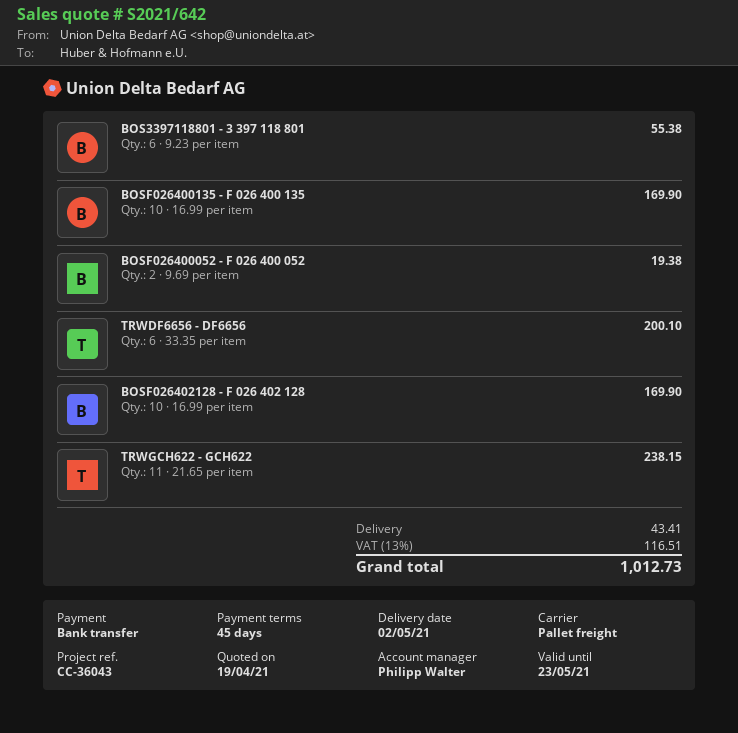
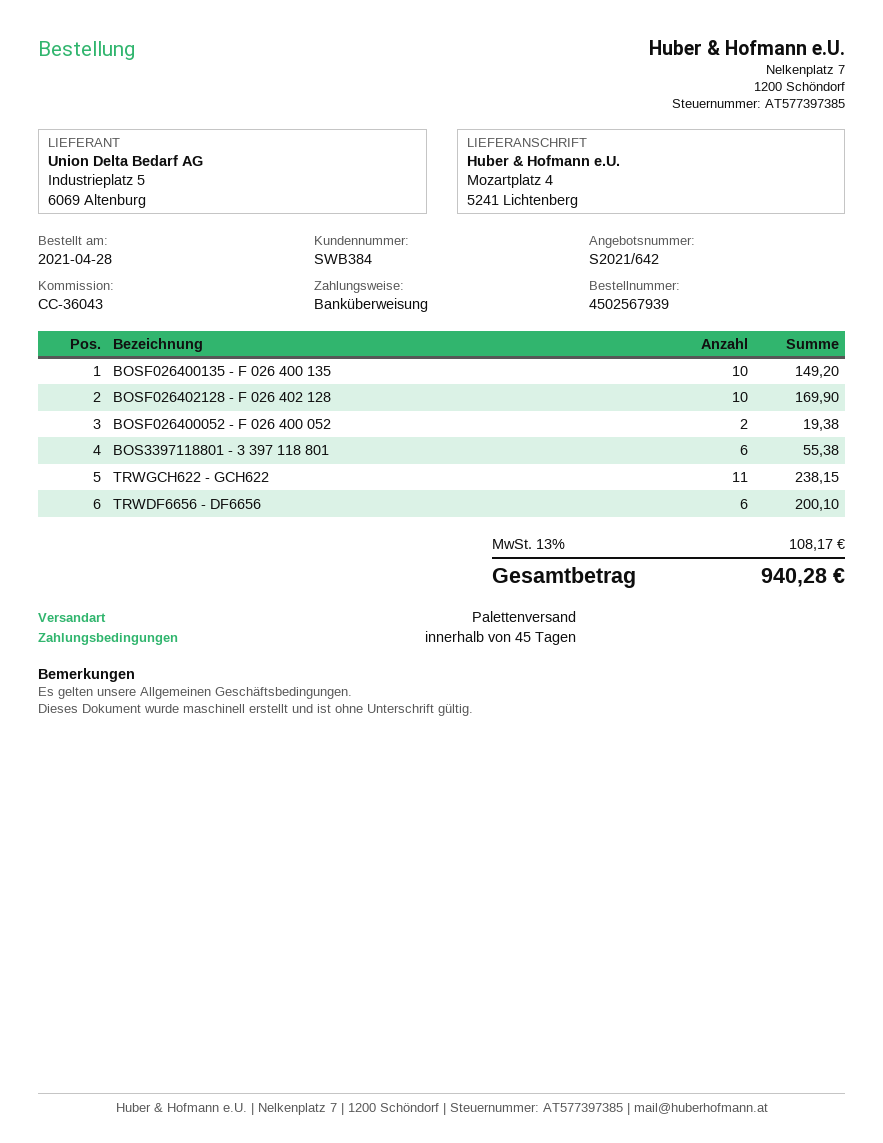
BOSF026400135 - F 026 400 135: 10 for 169.90 -> 10 for 149.20
shipping: 43.41 -> none
tax: 13% = 116.51 -> 13% = 108.17
total: 1012.73 -> 940.28

